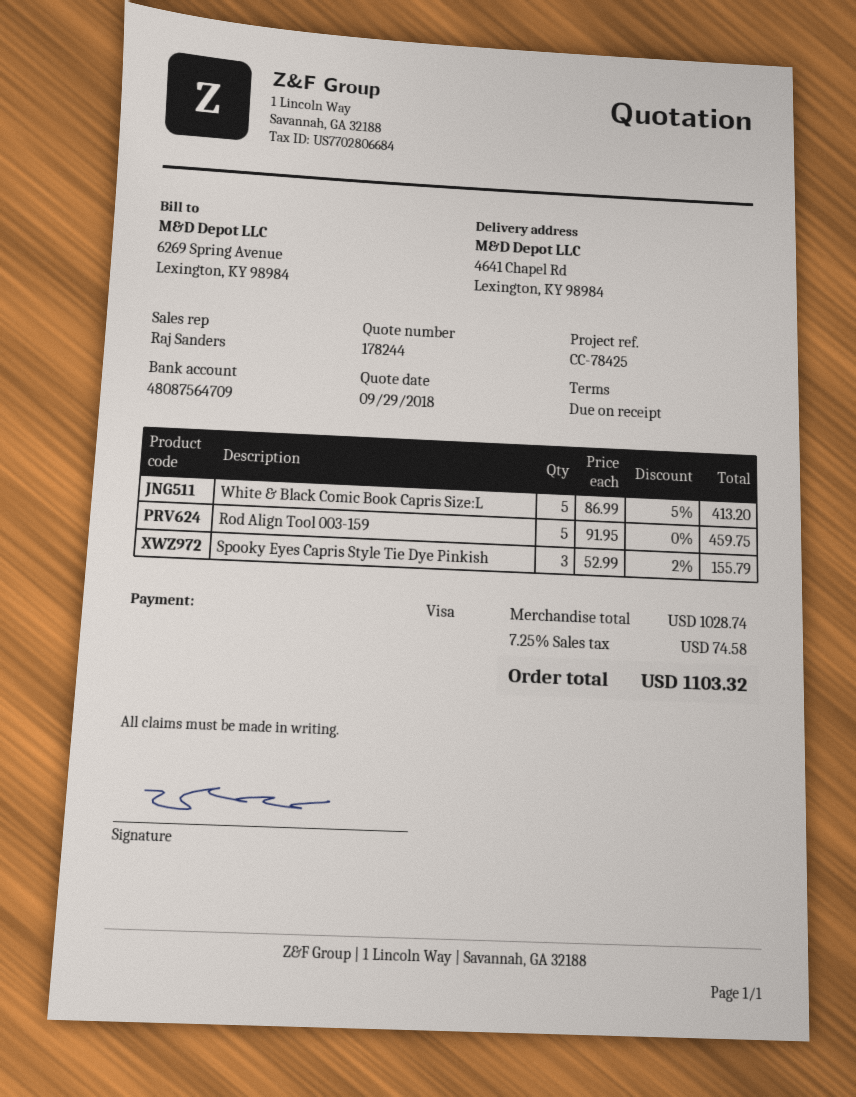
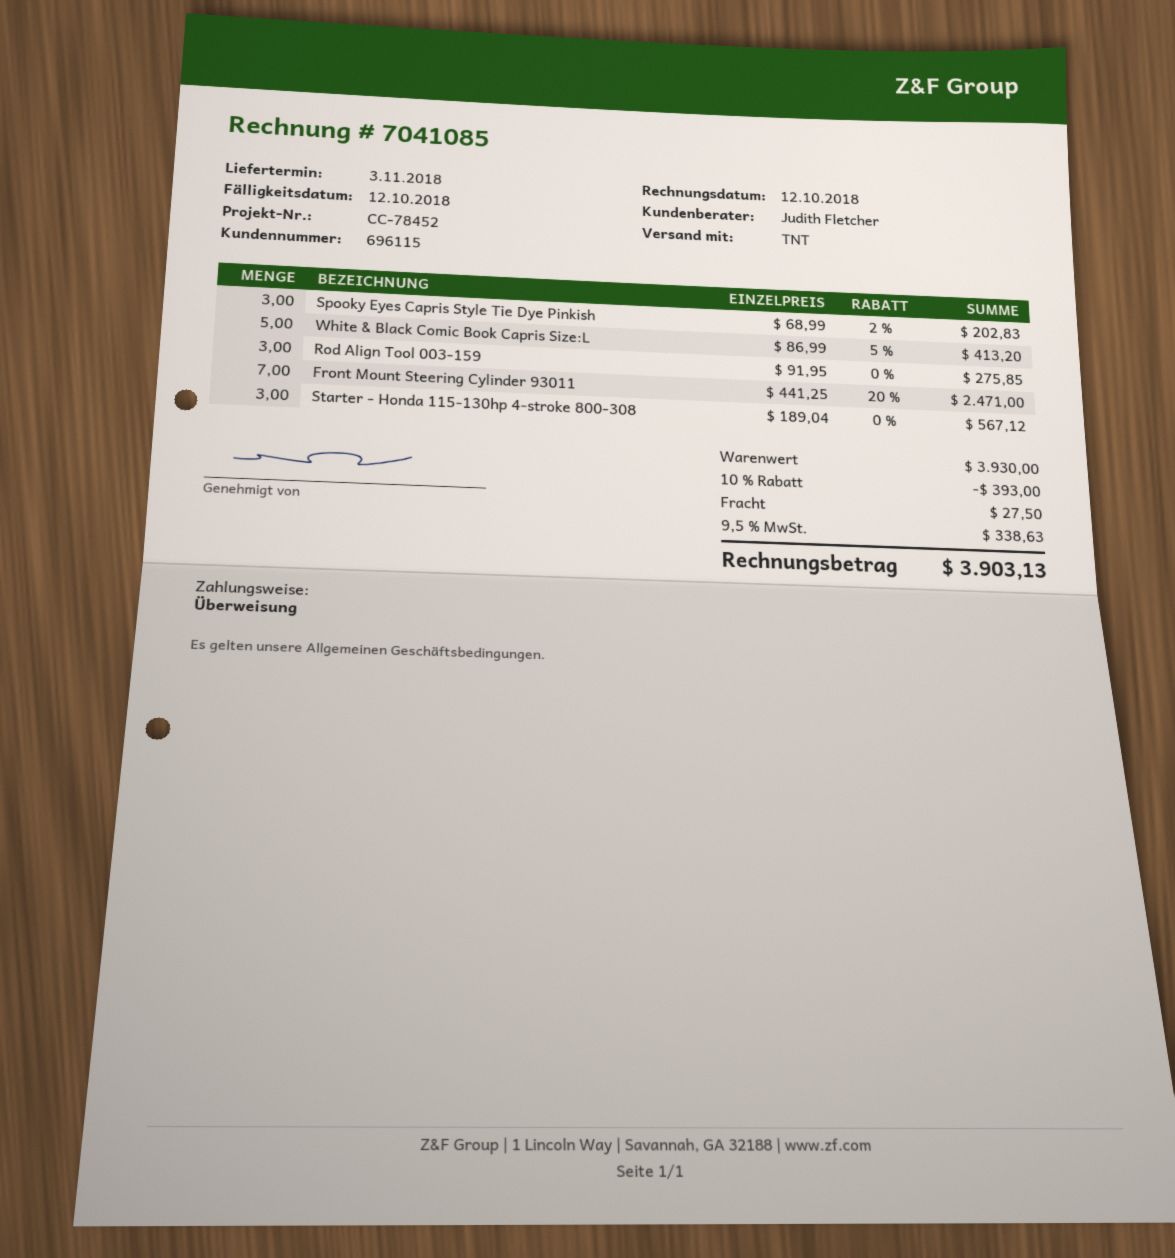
reference: CC-78425 -> CC-78452
sales rep: Raj Sanders -> Judith Fletcher
payment method: Visa -> bank transfer
Rod Align Tool 003-159: 5 x 91.95 = 459.75 -> 3 x 91.95 = 275.85
Spooky Eyes Capris Style Tie Dye Pinkish: 3 x 52.99 - 2% = 155.79 -> 3 x 68.99 - 2% = 202.83
Front Mount Steering Cylinder 93011: none -> 7 x 441.25 - 20% = 2471.00
Starter - Honda 115-130hp 4-stroke 800-308: none -> 3 x 189.04 = 567.12
subtotal: 1028.74 -> 3930.00
discount: none -> 10% = 393.00
shipping: none -> 27.50
tax: 7.25% = 74.58 -> 9.5% = 338.63
total: 1103.32 -> 3903.13

